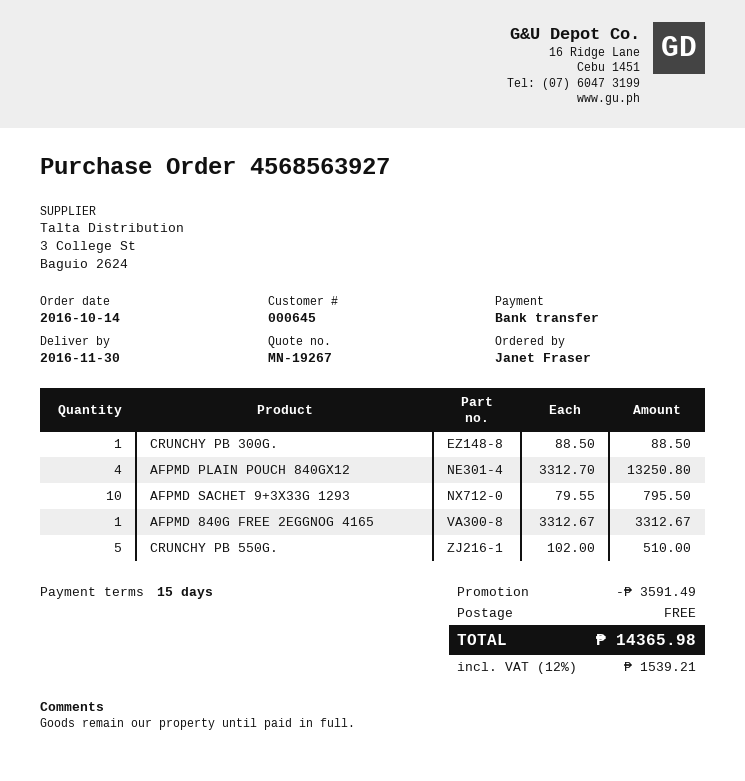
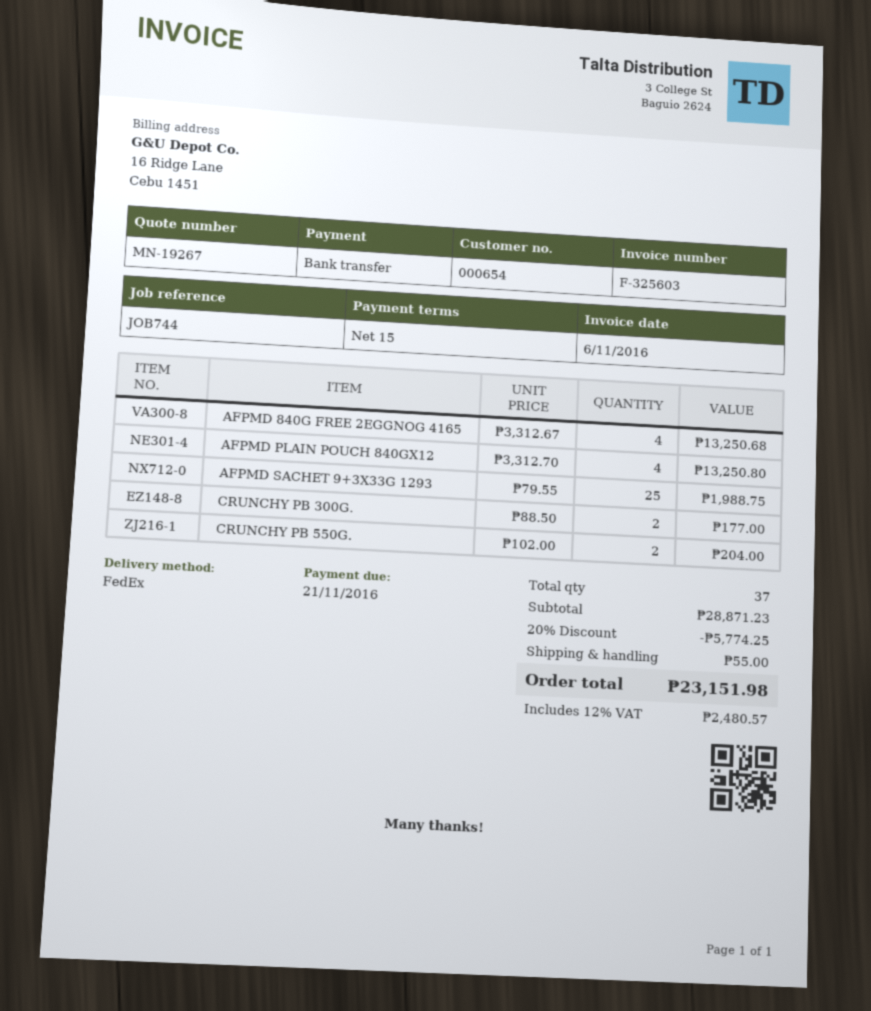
customer number: 000645 -> 000654
CRUNCHY PB 300G.: 1 x 88.50 = 88.50 -> 2 x 88.50 = 177.00
AFPMD SACHET 9+3X33G 1293: 10 x 79.55 = 795.50 -> 25 x 79.55 = 1988.75
AFPMD 840G FREE 2EGGNOG 4165: 1 x 3312.67 = 3312.67 -> 4 x 3312.67 = 13250.68
CRUNCHY PB 550G.: 5 x 102.00 = 510.00 -> 2 x 102.00 = 204.00
discount: 3591.49 -> 5774.25
shipping: 0.00 -> 55.00
tax: 12% = 1539.21 -> 12% = 2480.57
total: 14365.98 -> 23151.98

